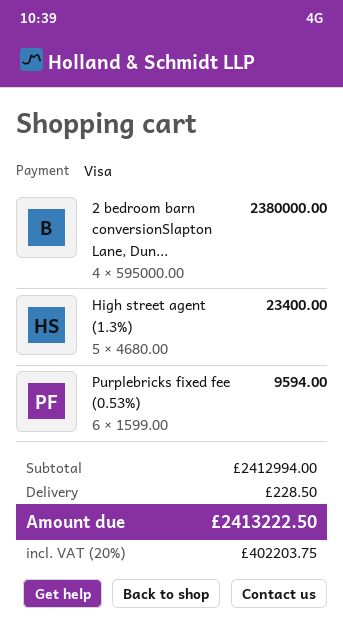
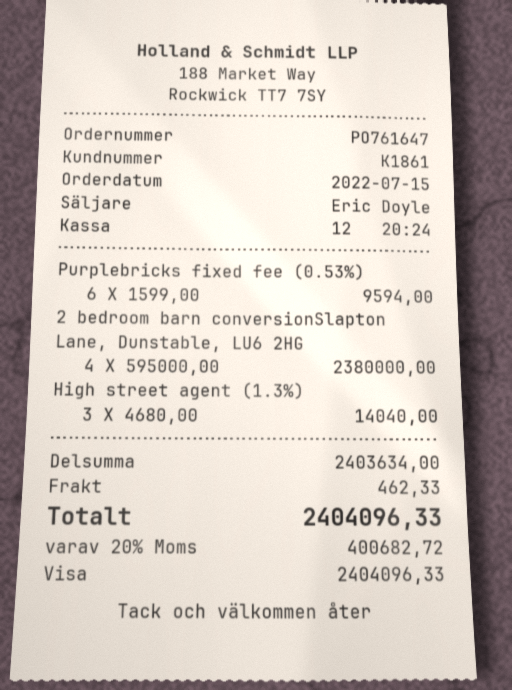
High street agent (1.3%): 5 x 4680.00 = 23400.00 -> 3 x 4680.00 = 14040.00
subtotal: 2412994.00 -> 2403634.00
shipping: 228.50 -> 462.33
tax: 20% = 402203.75 -> 20% = 400682.72
total: 2413222.50 -> 2404096.33

